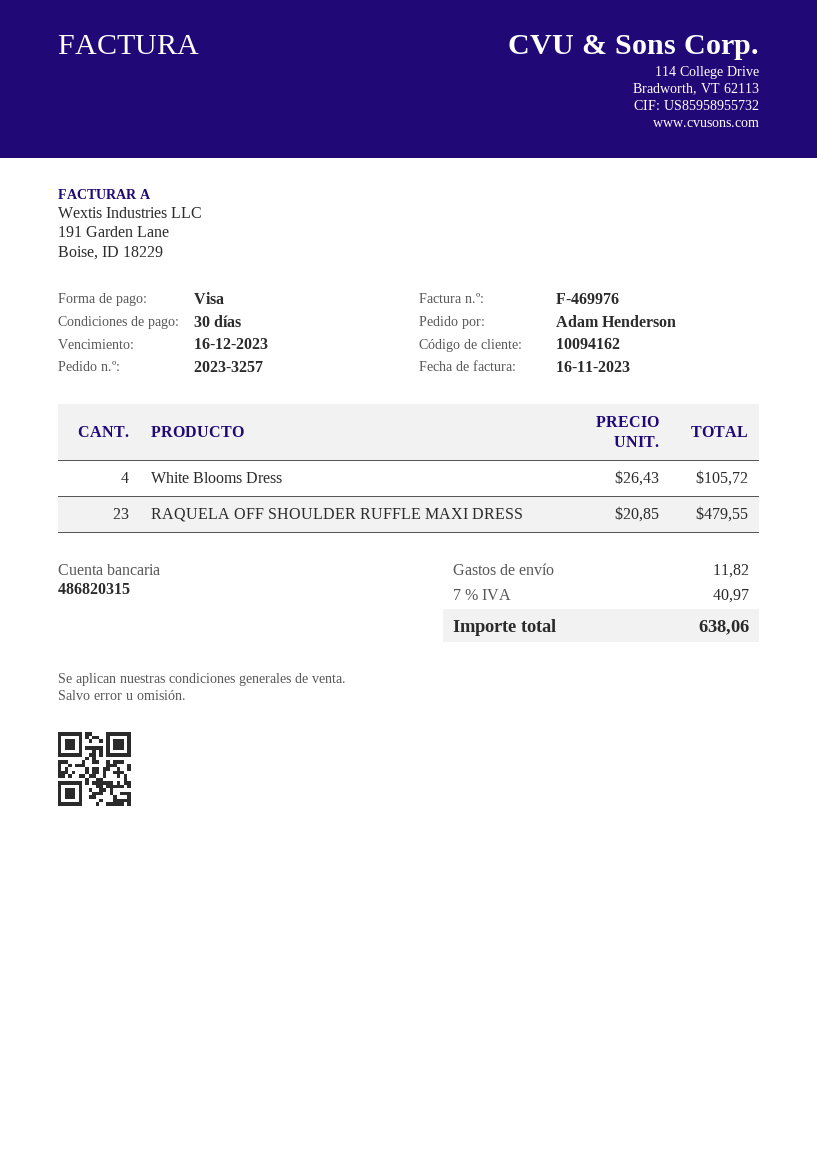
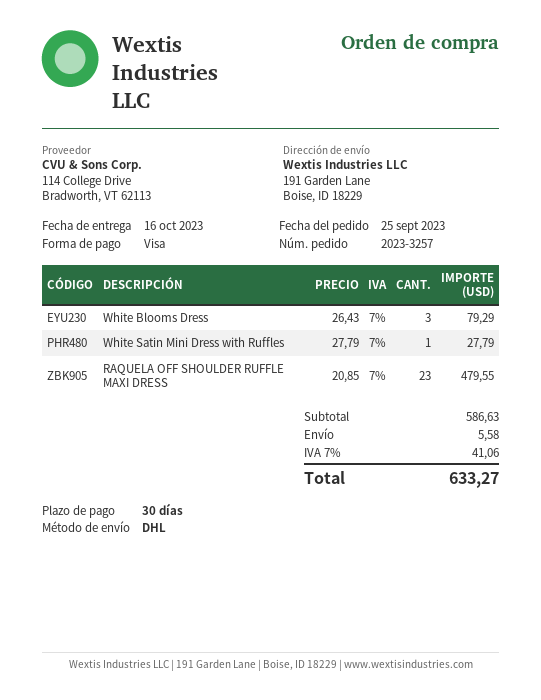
White Blooms Dress: 4 x 26.43 = 105.72 -> 3 x 26.43 = 79.29
White Satin Mini Dress with Ruffles: none -> 1 x 27.79 = 27.79
shipping: 11.82 -> 5.58
tax: 7% = 40.97 -> 7% = 41.06
total: 638.06 -> 633.27

